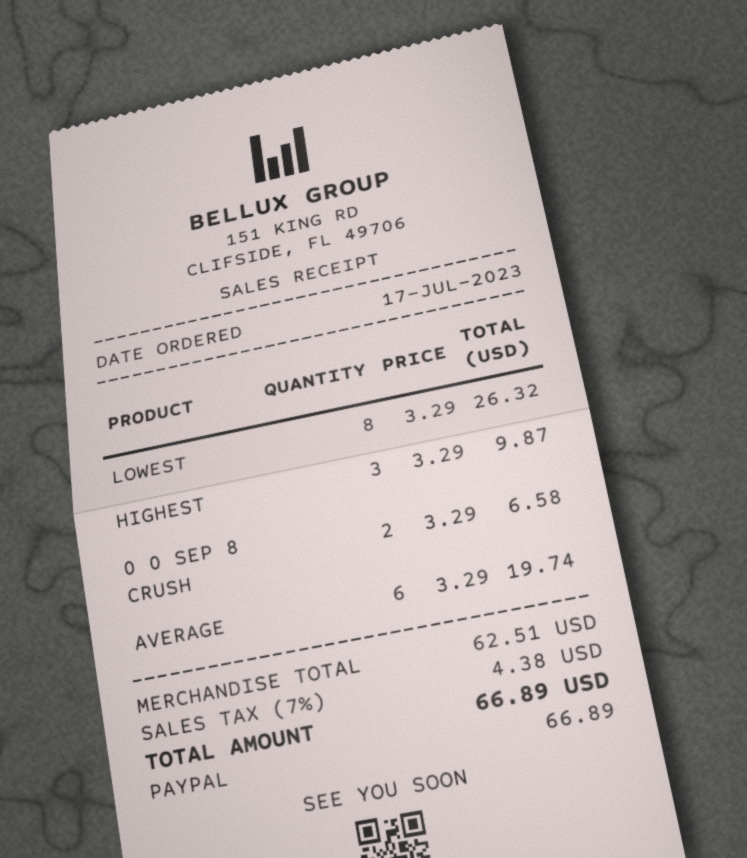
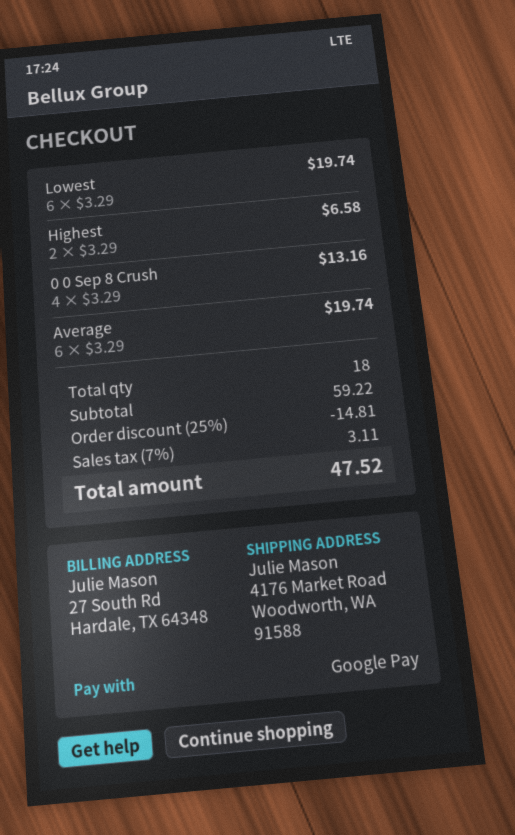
payment method: PayPal -> Google Pay
LOWEST: 8 x 3.29 = 26.32 -> 6 x 3.29 = 19.74
HIGHEST: 3 x 3.29 = 9.87 -> 2 x 3.29 = 6.58
0 0 SEP 8 CRUSH: 2 x 3.29 = 6.58 -> 4 x 3.29 = 13.16
subtotal: 62.51 -> 59.22
discount: none -> 25% = 14.81
tax: 7% = 4.38 -> 7% = 3.11
total: 66.89 -> 47.52

